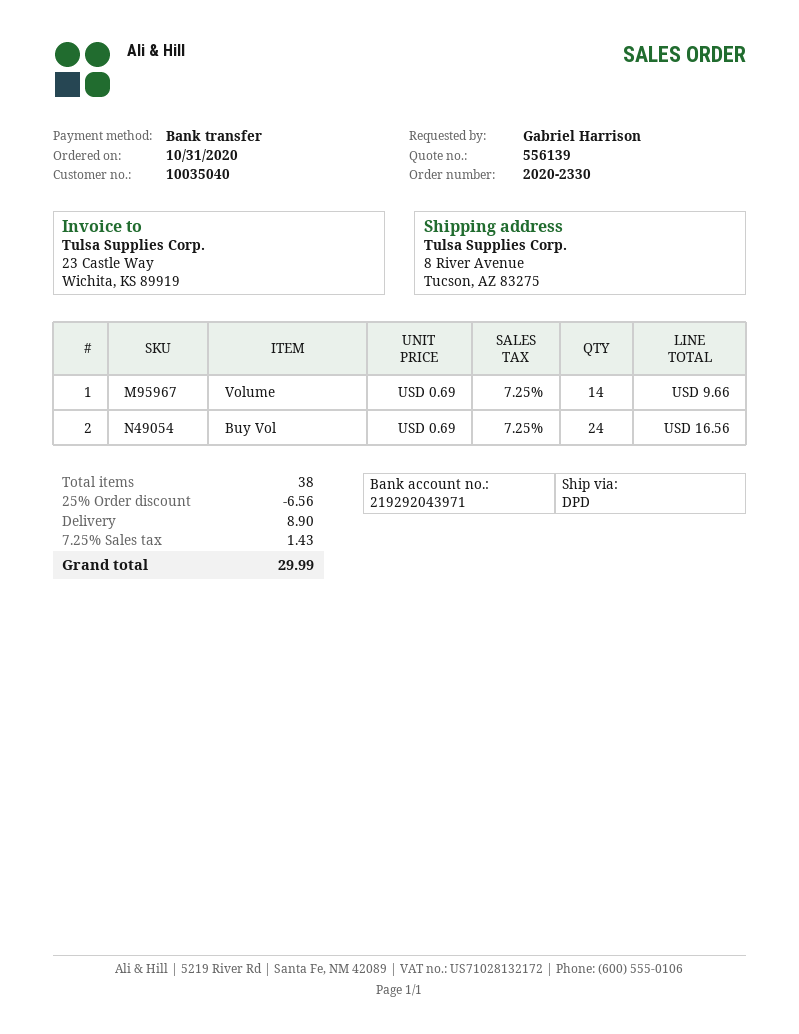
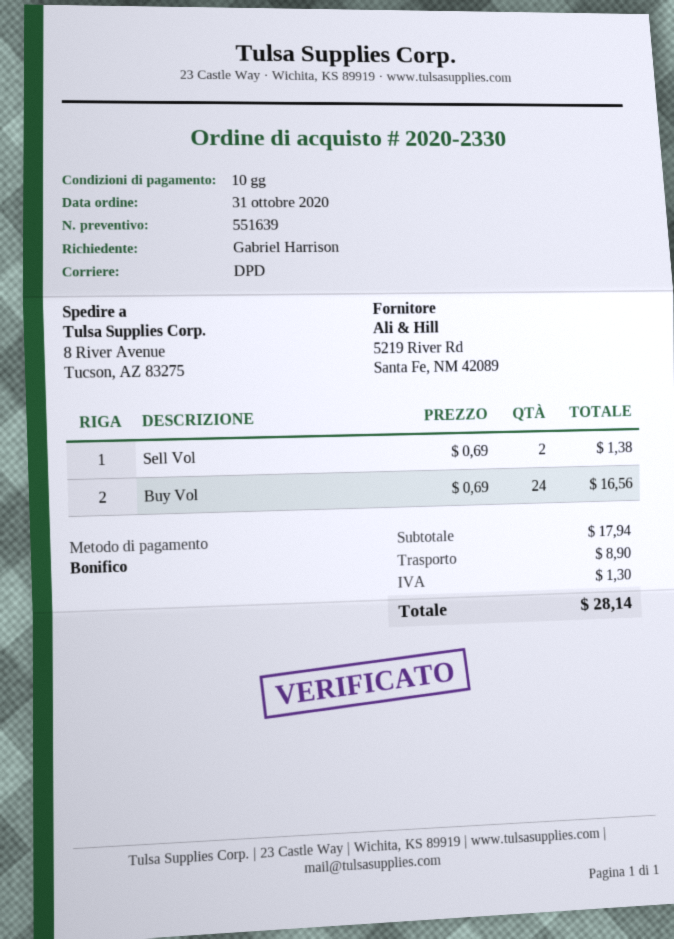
quote number: 556139 -> 551639
Volume: 14 x 0.69 = 9.66 -> none
Sell Vol: none -> 2 x 0.69 = 1.38
discount: 25% = 6.56 -> none
tax: 1.43 -> 1.30
total: 29.99 -> 28.14

